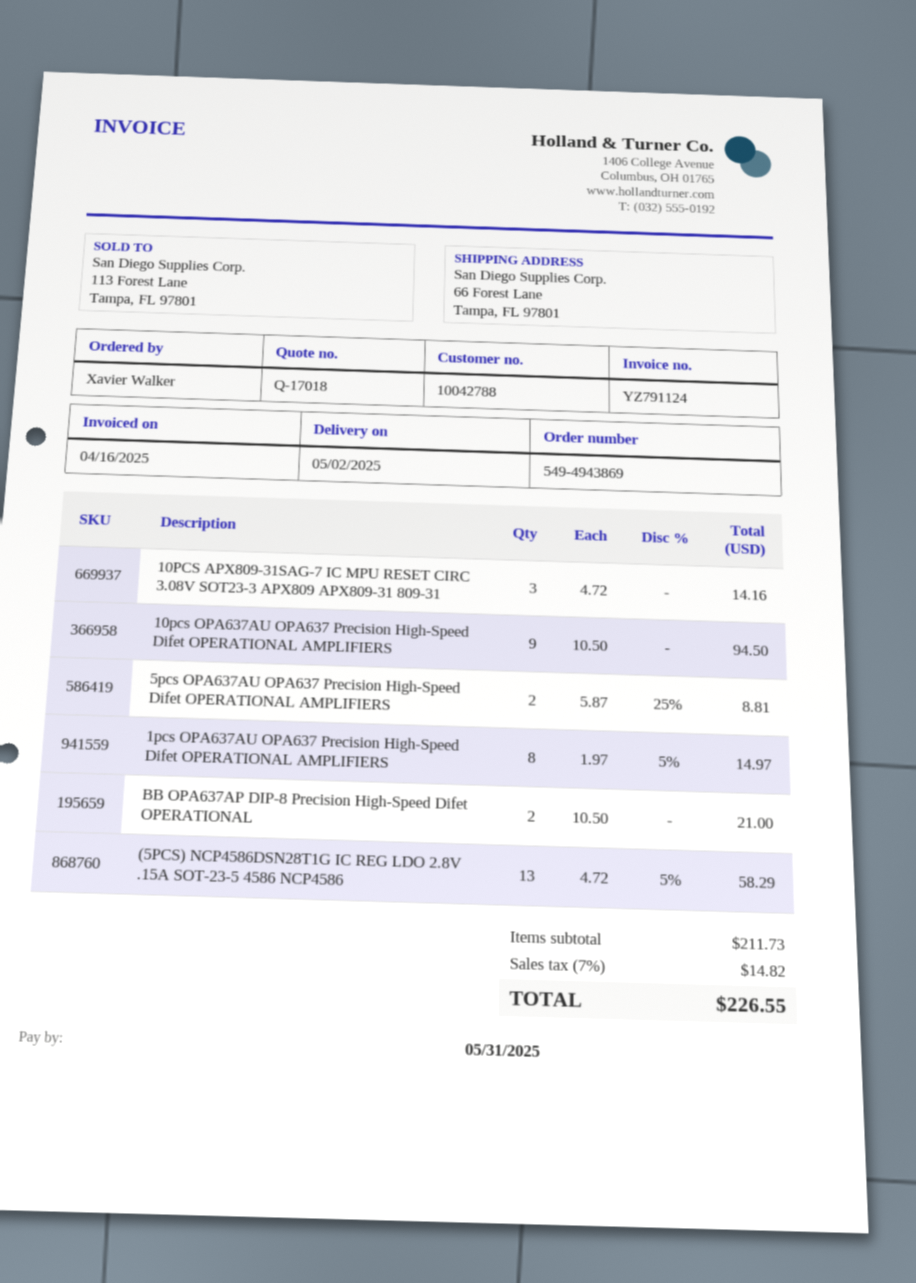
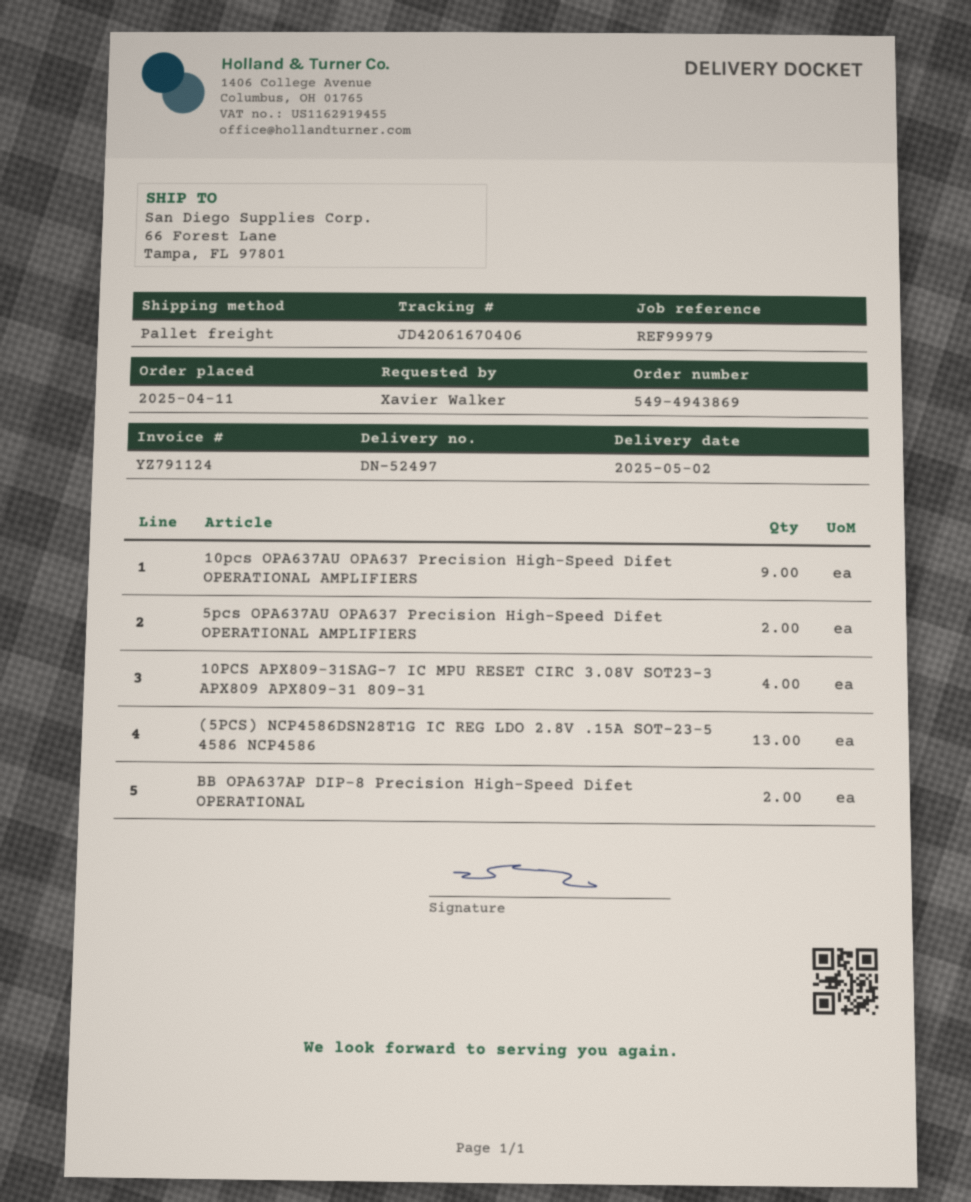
10PCS APX809-31SAG-7 IC MPU RESET CIRC 3.08V SOT23-3 APX809 APX809-31 809-31: 3 -> 4
1pcs OPA637AU OPA637 Precision High-Speed Difet OPERATIONAL AMPLIFIERS: 8 -> none

